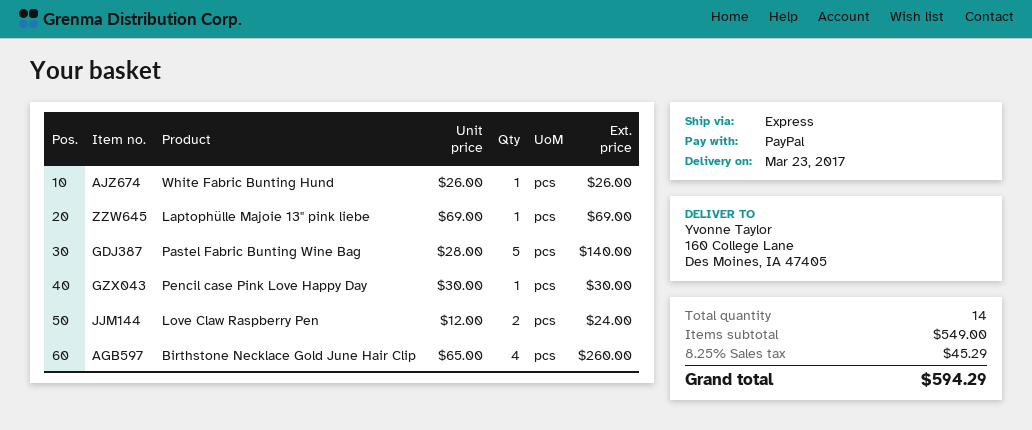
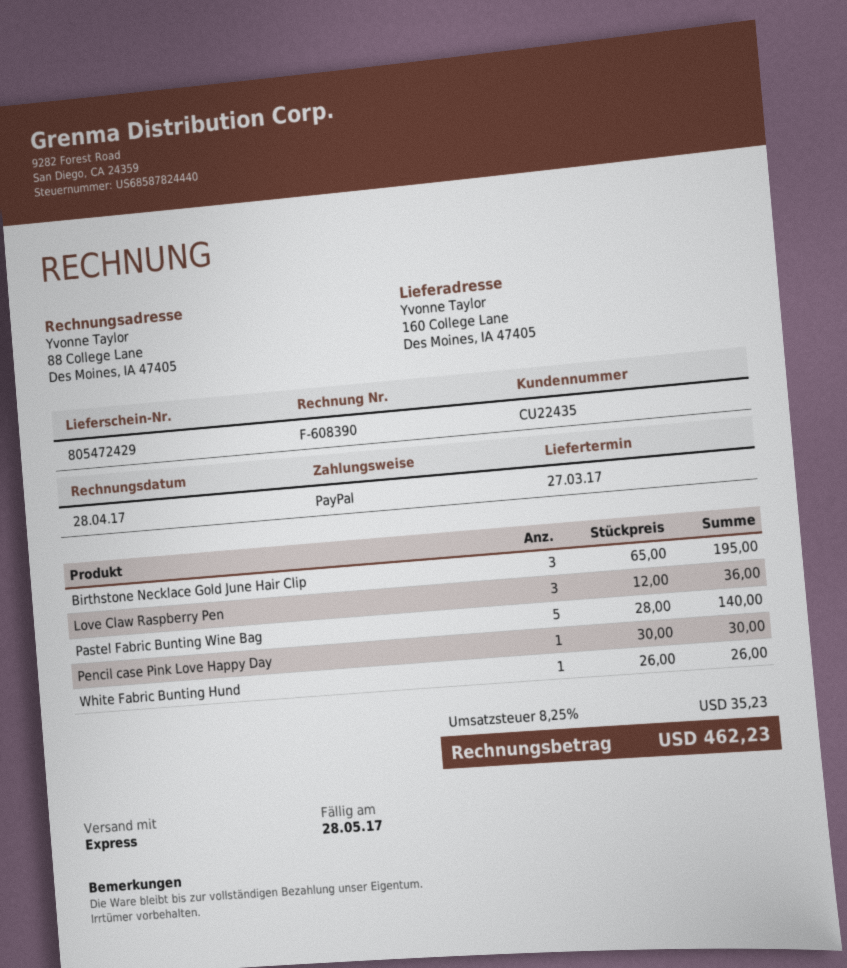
delivery date: 2017-03-23 -> 2017-03-27
Laptophülle Majoie 13" pink liebe: 1 x 69.00 = 69.00 -> none
Love Claw Raspberry Pen: 2 x 12.00 = 24.00 -> 3 x 12.00 = 36.00
Birthstone Necklace Gold June Hair Clip: 4 x 65.00 = 260.00 -> 3 x 65.00 = 195.00
tax: 8.25% = 45.29 -> 8.25% = 35.23
total: 594.29 -> 462.23

